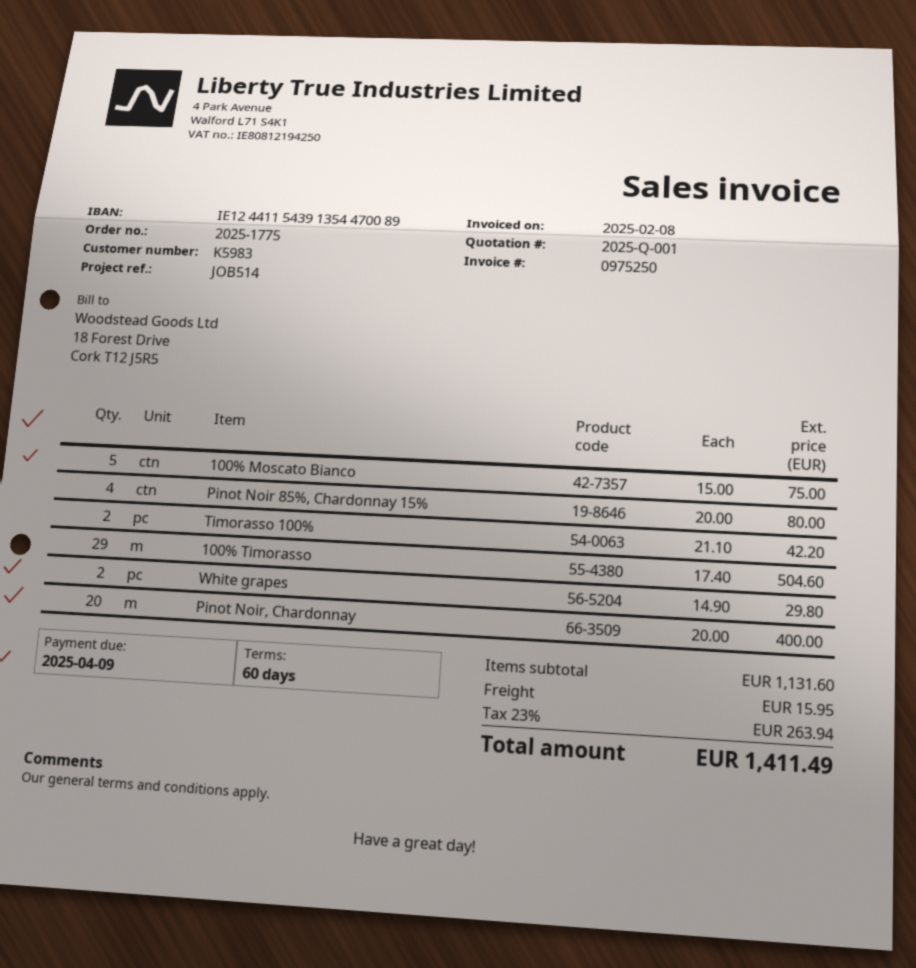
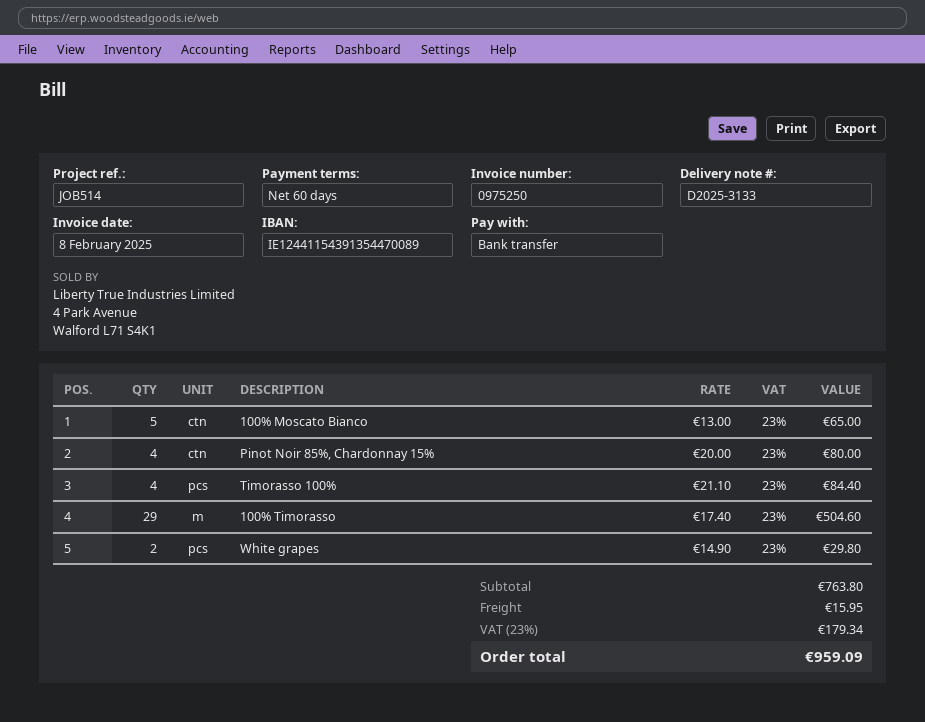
100% Moscato Bianco: 5 x 15.00 = 75.00 -> 5 x 13.00 = 65.00
Timorasso 100%: 2 x 21.10 = 42.20 -> 4 x 21.10 = 84.40
Pinot Noir, Chardonnay: 20 x 20.00 = 400.00 -> none
subtotal: 1131.60 -> 763.80
tax: 23% = 263.94 -> 23% = 179.34
total: 1411.49 -> 959.09

